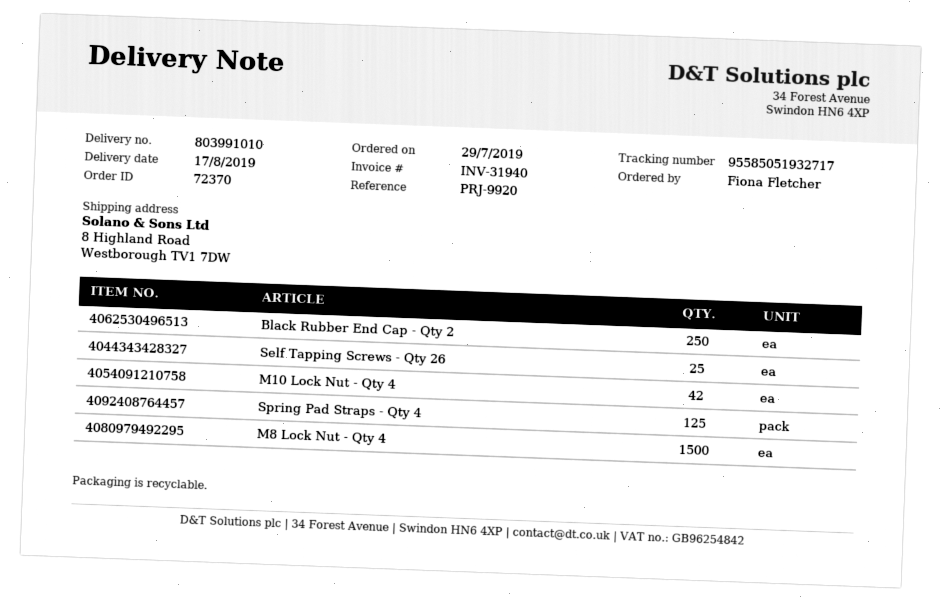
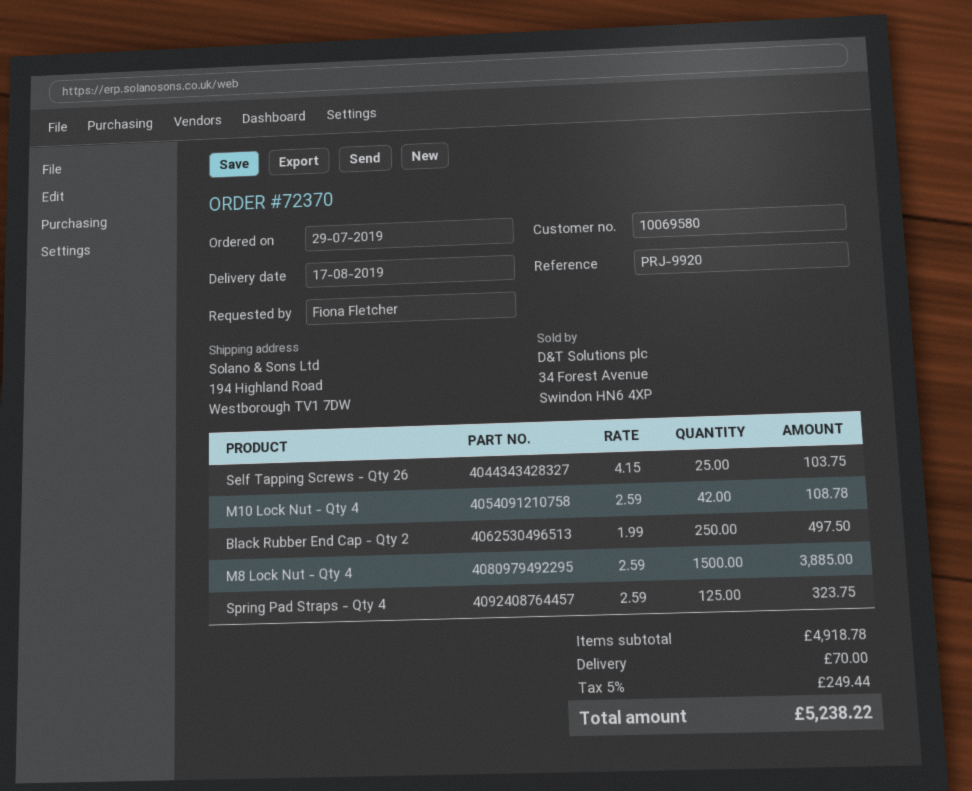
ship to: 8 Highland Road, Westborough TV1 7DW -> 194 Highland Road, Westborough TV1 7DW

